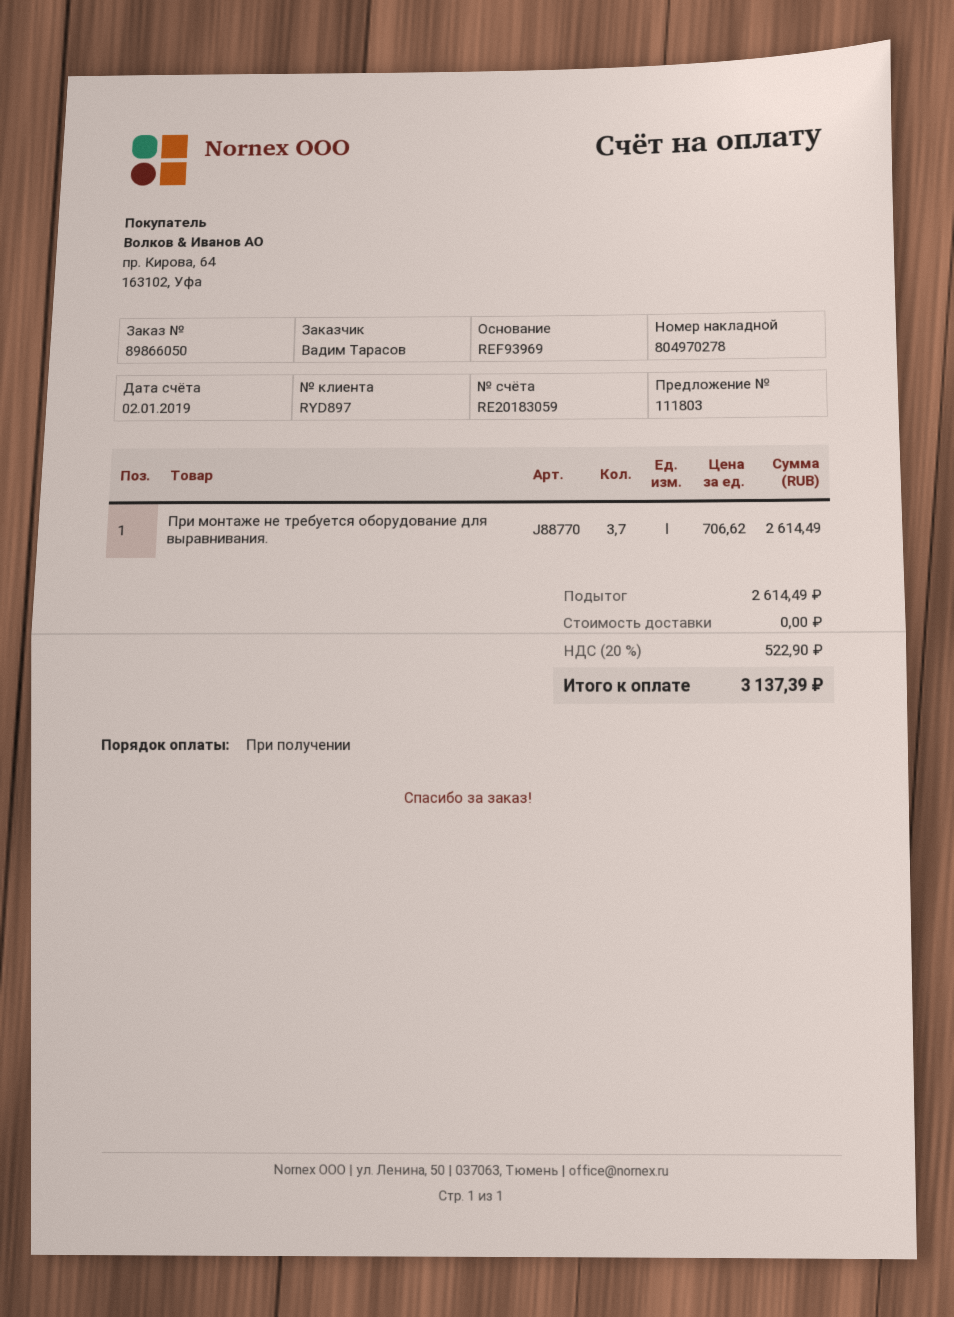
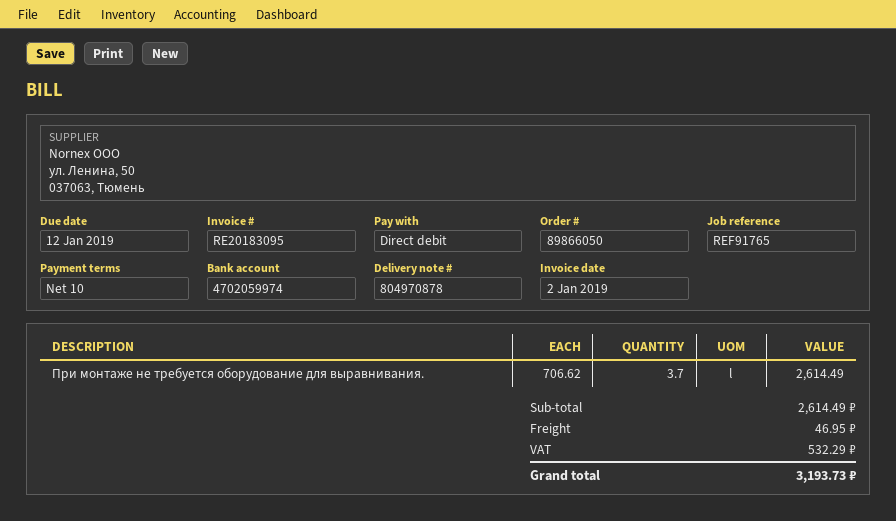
delivery note number: 804970278 -> 804970878
invoice number: RE20183059 -> RE20183095
payment terms: on receipt -> 10 days
reference: REF93969 -> REF91765
shipping: 0.00 -> 46.95
tax: 522.90 -> 532.29
total: 3137.39 -> 3193.73

